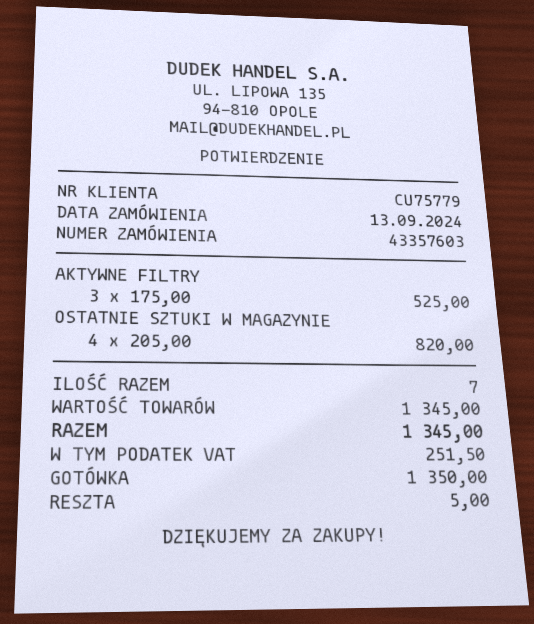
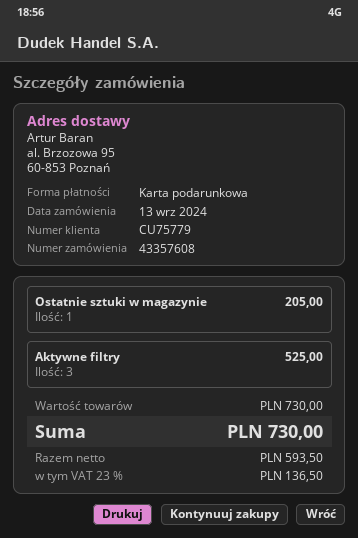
order number: 43357603 -> 43357608
payment method: cash -> gift card
OSTATNIE SZTUKI W MAGAZYNIE: 4 for 820.00 -> 1 for 205.00
subtotal: 1345.00 -> 730.00
tax: 251.50 -> 136.50
total: 1345.00 -> 730.00

